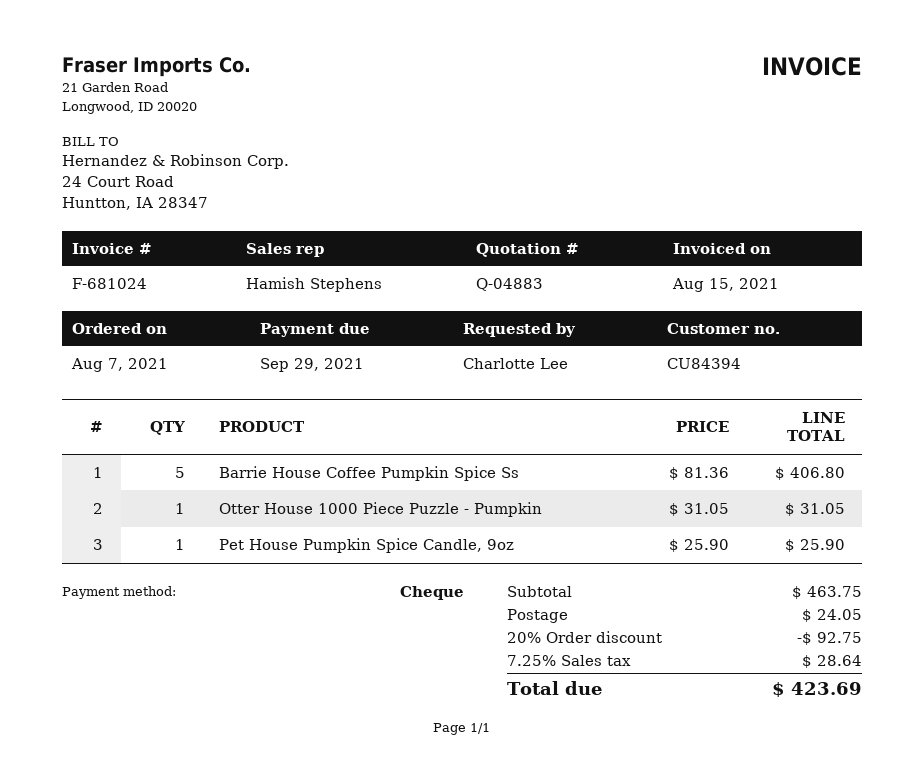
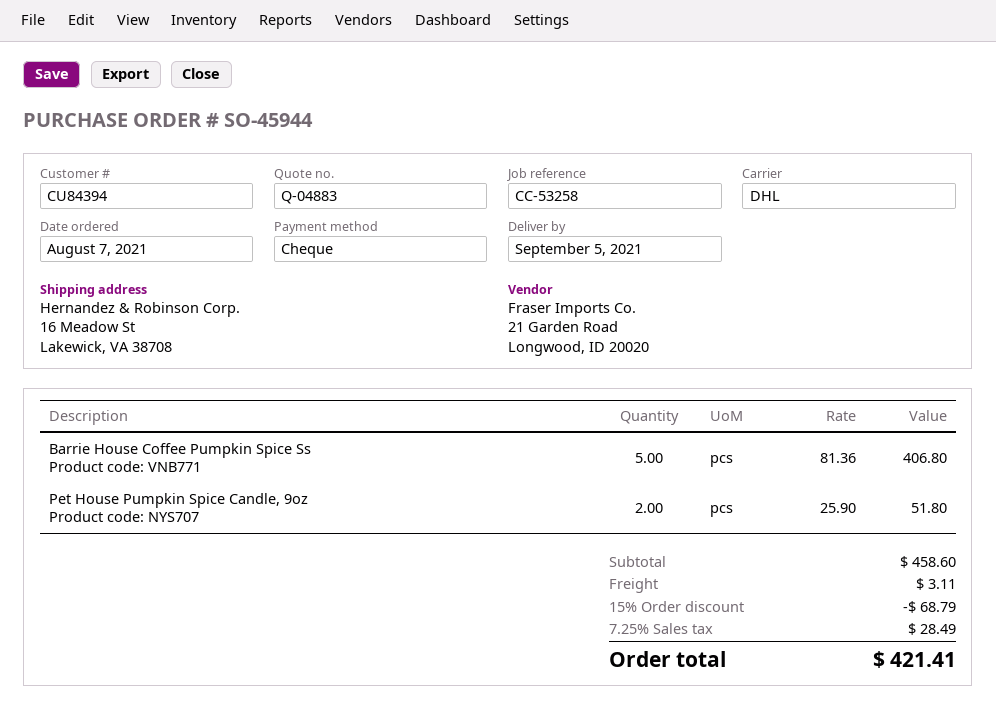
Otter House 1000 Piece Puzzle - Pumpkin: 1 x 31.05 = 31.05 -> none
Pet House Pumpkin Spice Candle, 9oz: 1 x 25.90 = 25.90 -> 2 x 25.90 = 51.80
subtotal: 463.75 -> 458.60
discount: 20% = 92.75 -> 15% = 68.79
shipping: 24.05 -> 3.11
tax: 7.25% = 28.64 -> 7.25% = 28.49
total: 423.69 -> 421.41

